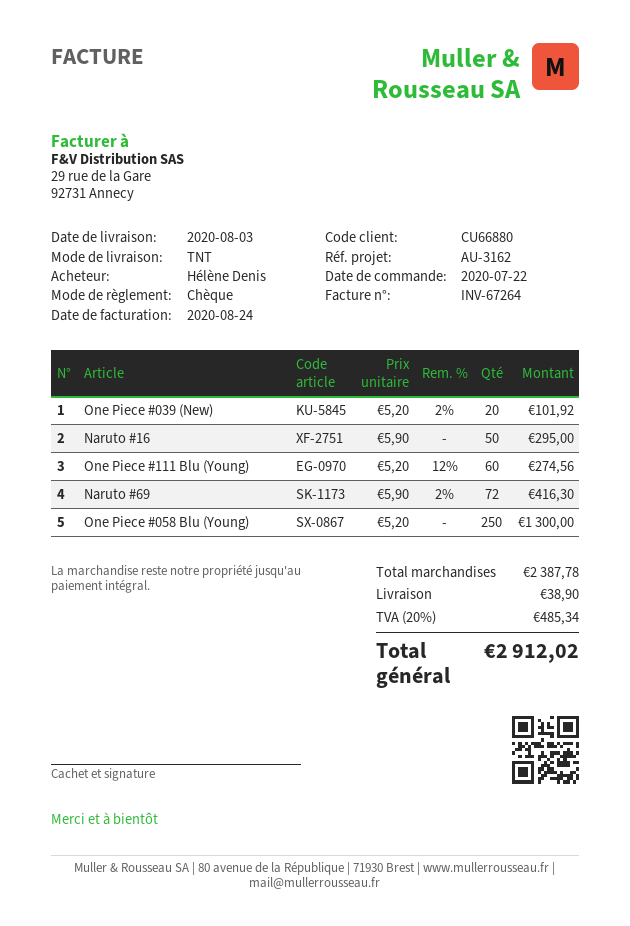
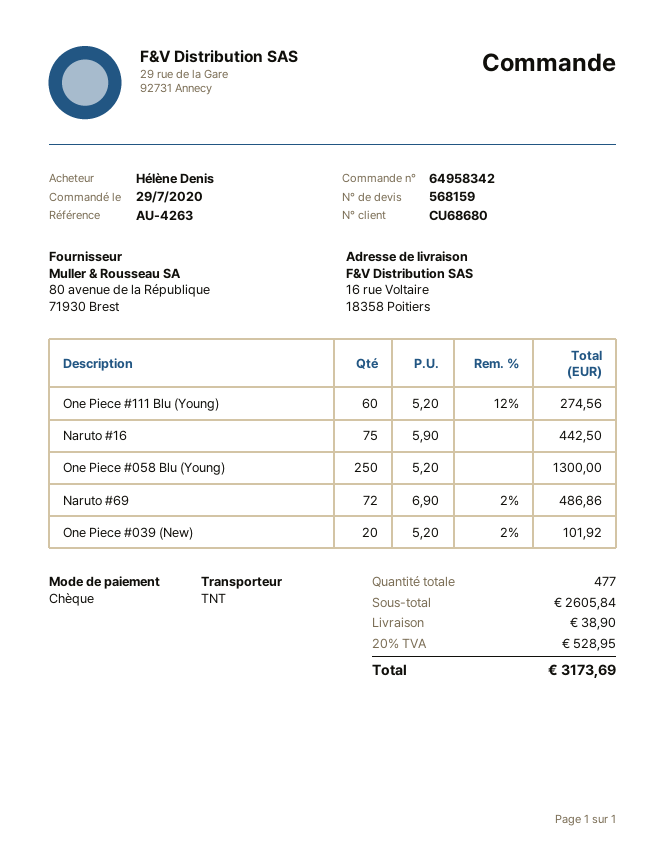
order date: 2020-07-22 -> 2020-07-29
customer number: CU66880 -> CU68680
reference: AU-3162 -> AU-4263
Naruto #16: 50 x 5.90 = 295.00 -> 75 x 5.90 = 442.50
Naruto #69: 72 x 5.90 - 2% = 416.30 -> 72 x 6.90 - 2% = 486.86
subtotal: 2387.78 -> 2605.84
tax: 20% = 485.34 -> 20% = 528.95
total: 2912.02 -> 3173.69

